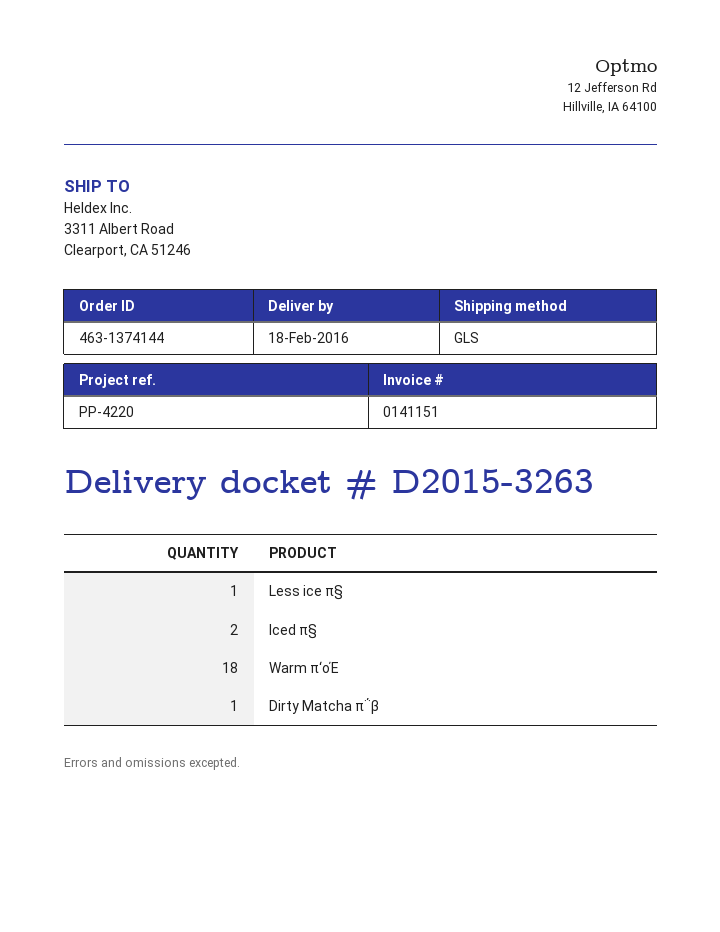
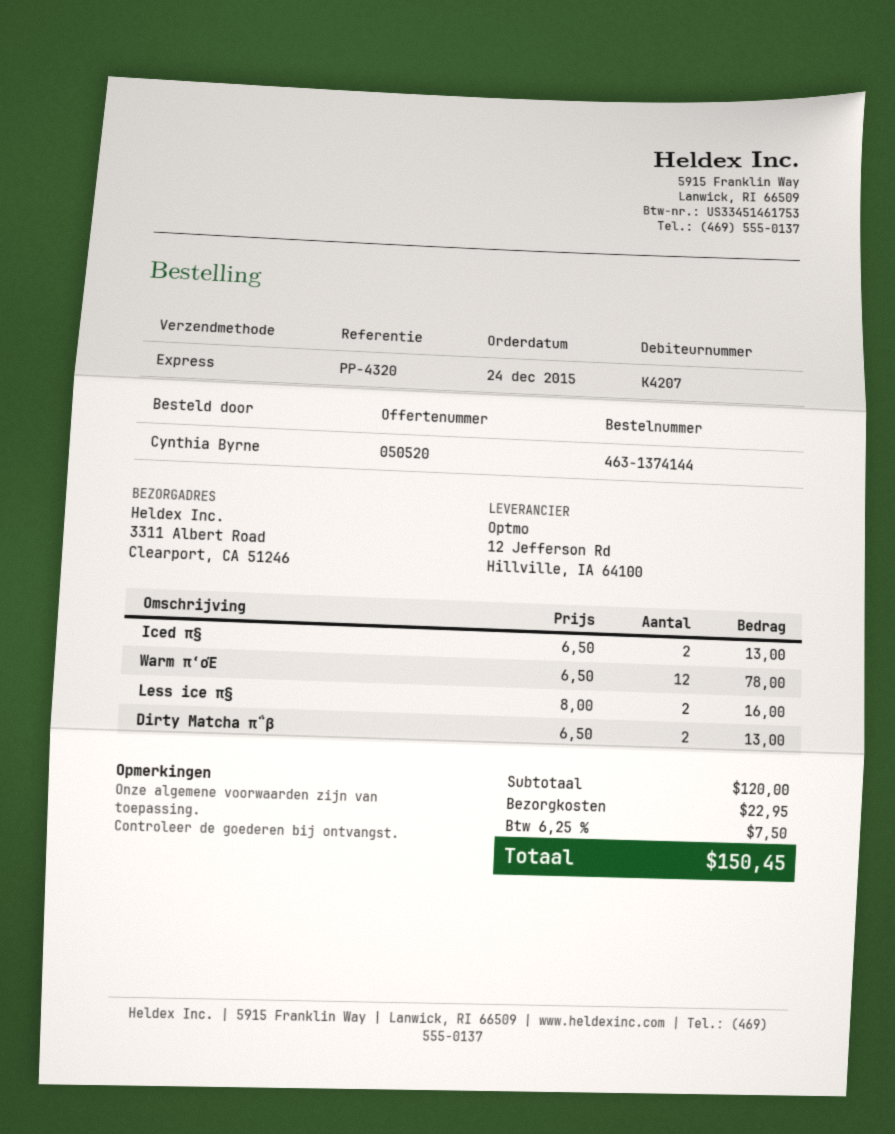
reference: PP-4220 -> PP-4320
shipping method: GLS -> express
Less ice π§: 1 -> 2
Warm π‘οΈ: 18 -> 12
Dirty Matcha π΅β: 1 -> 2

